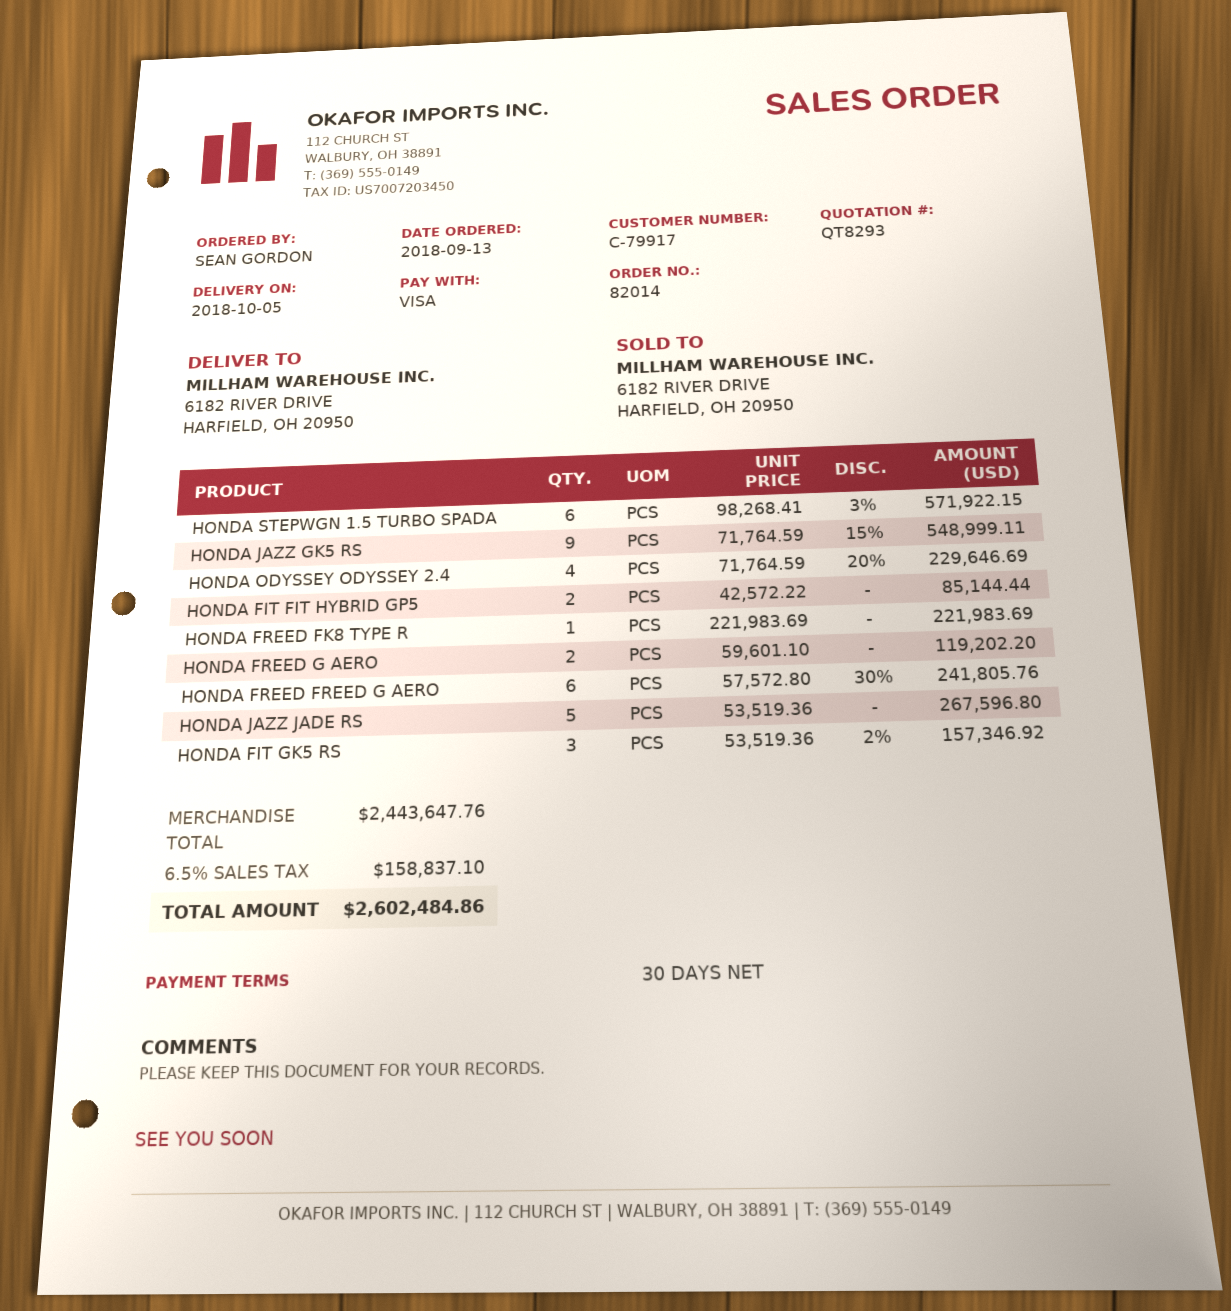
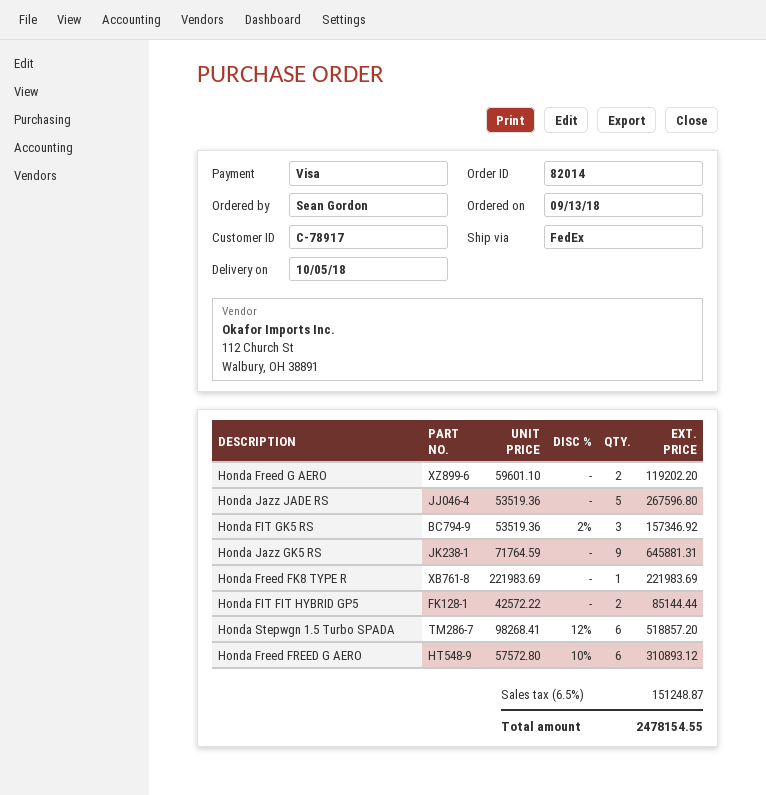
customer number: C-79917 -> C-78917
HONDA STEPWGN 1.5 TURBO SPADA: 6 x 98268.41 - 3% = 571922.15 -> 6 x 98268.41 - 12% = 518857.20
HONDA JAZZ GK5 RS: 9 x 71764.59 - 15% = 548999.11 -> 9 x 71764.59 = 645881.31
HONDA ODYSSEY ODYSSEY 2.4: 4 x 71764.59 - 20% = 229646.69 -> none
HONDA FREED FREED G AERO: 6 x 57572.80 - 30% = 241805.76 -> 6 x 57572.80 - 10% = 310893.12
tax: 6.5% = 158837.10 -> 6.5% = 151248.87
total: 2602484.86 -> 2478154.55

